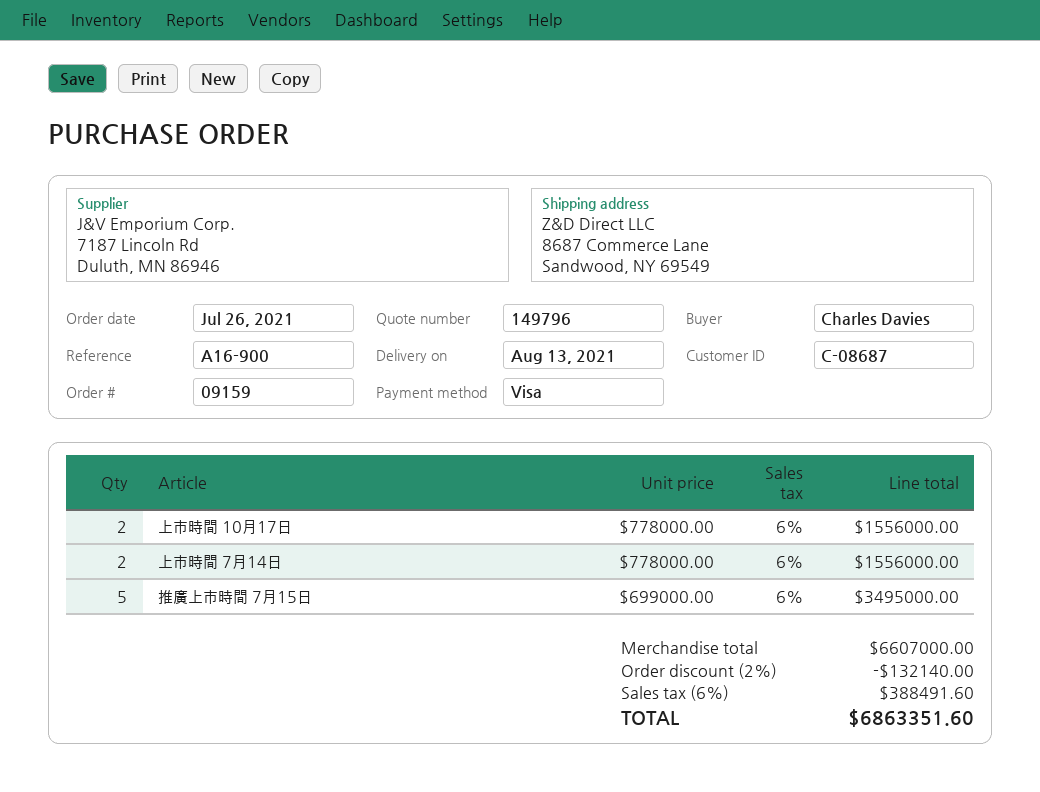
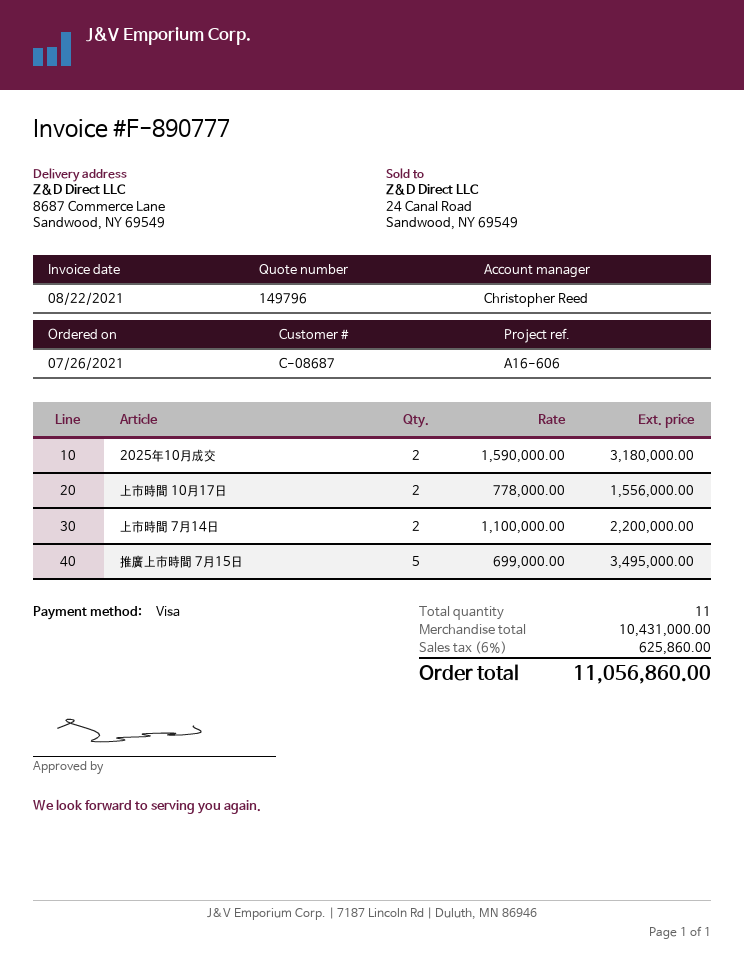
reference: A16-900 -> A16-606
上市時間 7月14日: 2 x 778000.00 = 1556000.00 -> 2 x 1100000.00 = 2200000.00
2025年10月成交: none -> 2 x 1590000.00 = 3180000.00
subtotal: 6607000.00 -> 10431000.00
discount: 2% = 132140.00 -> none
tax: 6% = 388491.60 -> 6% = 625860.00
total: 6863351.60 -> 11056860.00

